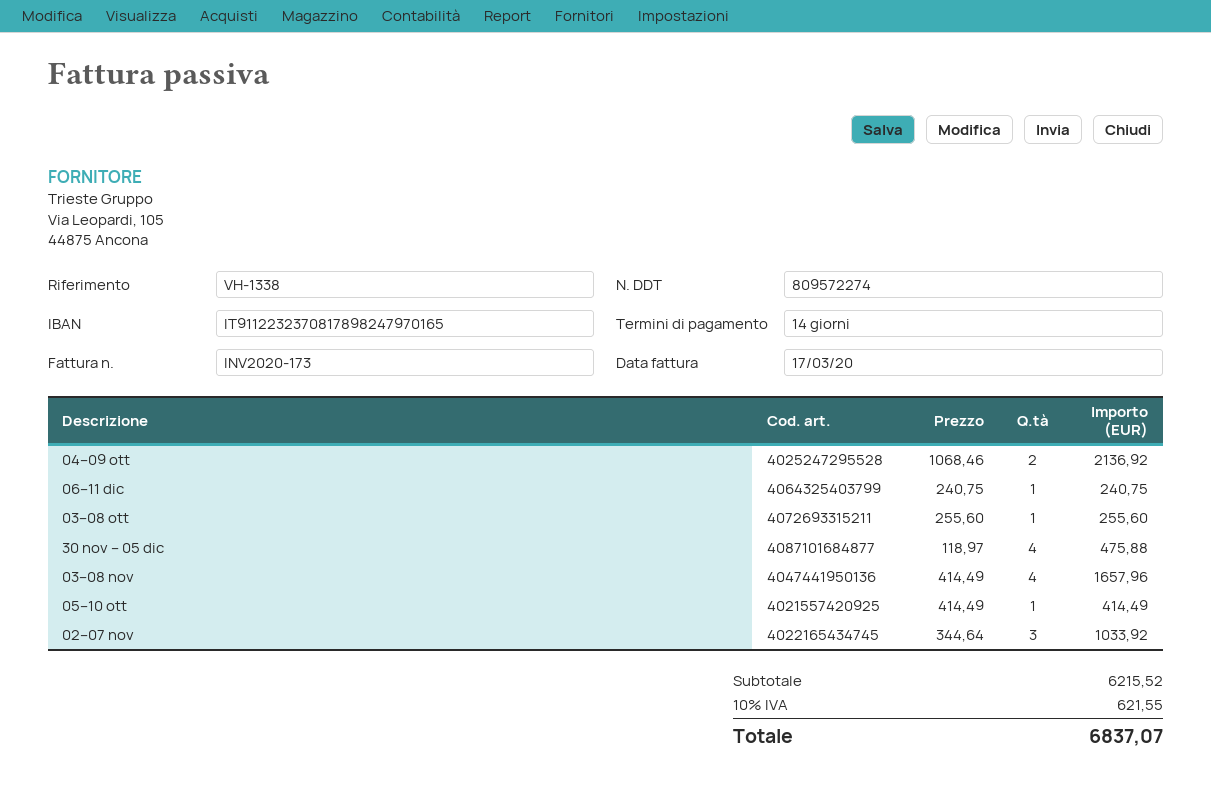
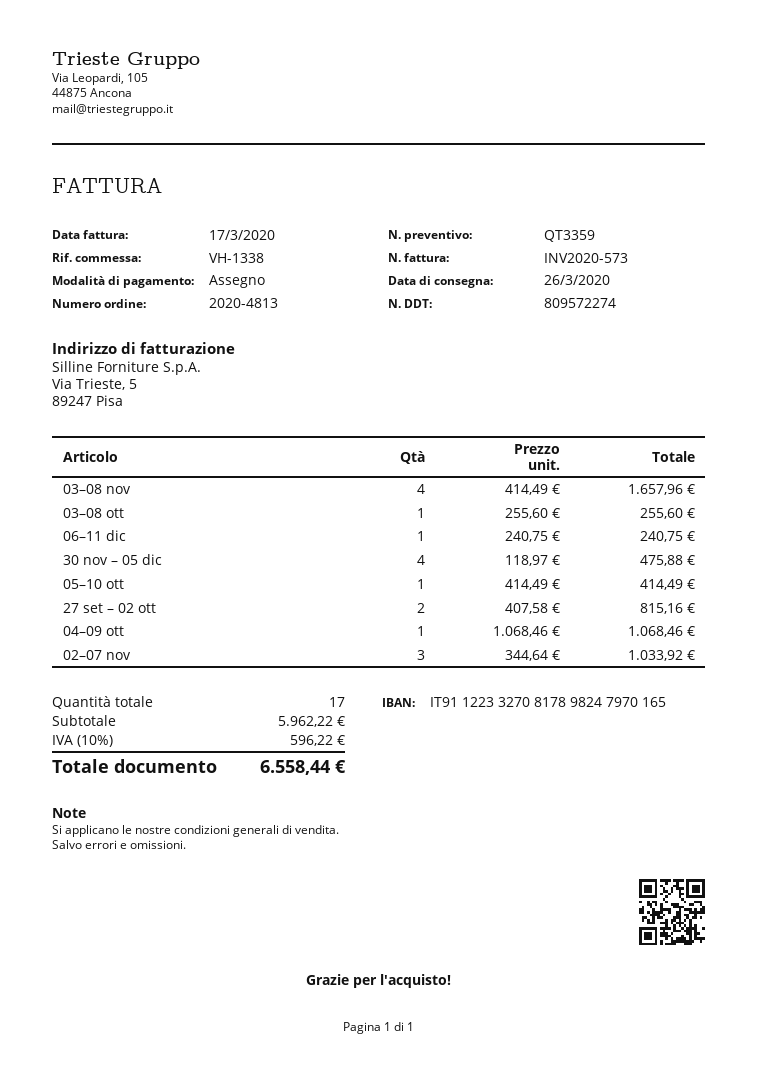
invoice number: INV2020-173 -> INV2020-573
bank account: IT9112232370817898247970165 -> IT9112233270817898247970165
04–09 ott: 2 x 1068.46 = 2136.92 -> 1 x 1068.46 = 1068.46
27 set – 02 ott: none -> 2 x 407.58 = 815.16
subtotal: 6215.52 -> 5962.22
tax: 10% = 621.55 -> 10% = 596.22
total: 6837.07 -> 6558.44

